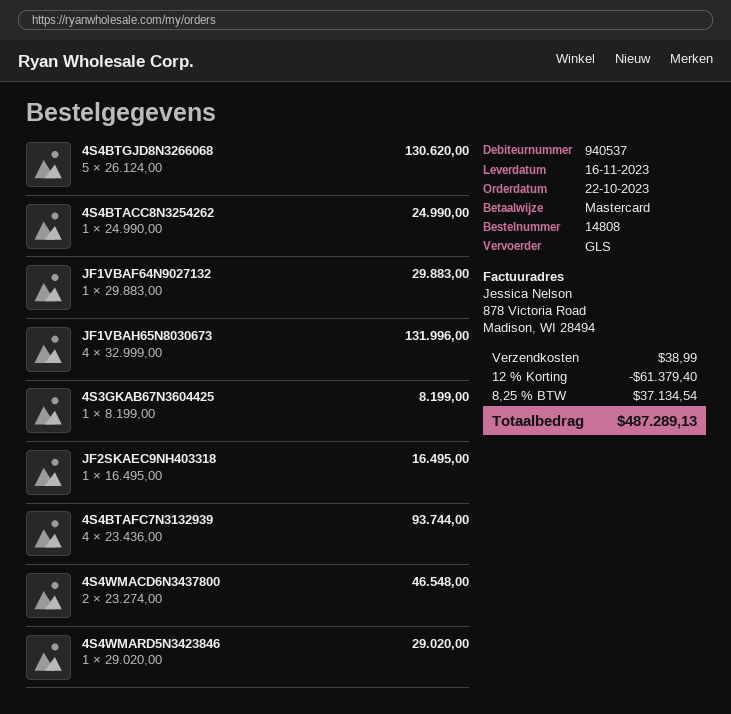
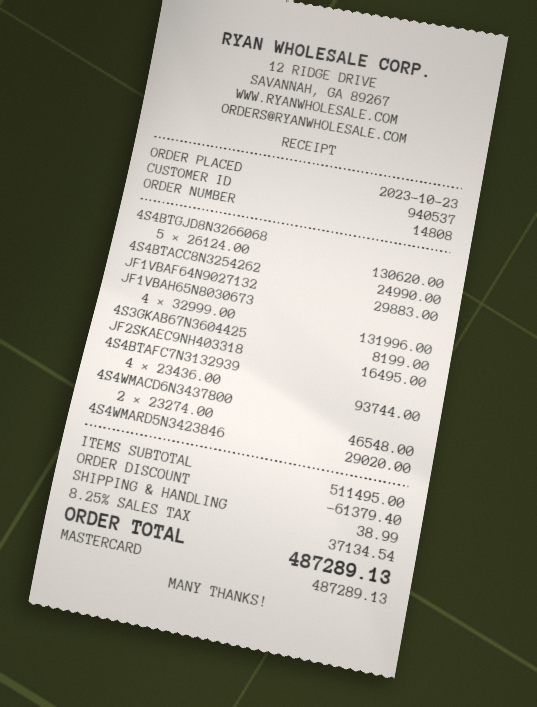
order date: 2023-10-22 -> 2023-10-23

